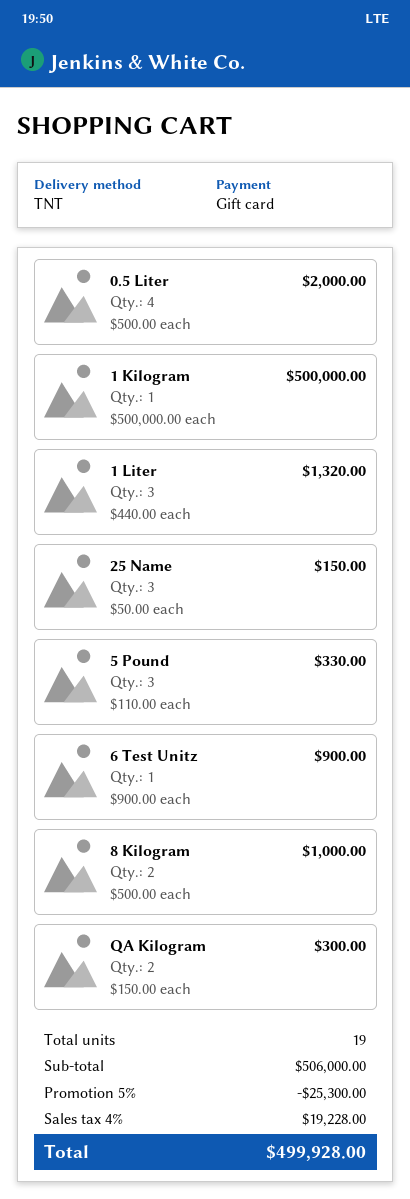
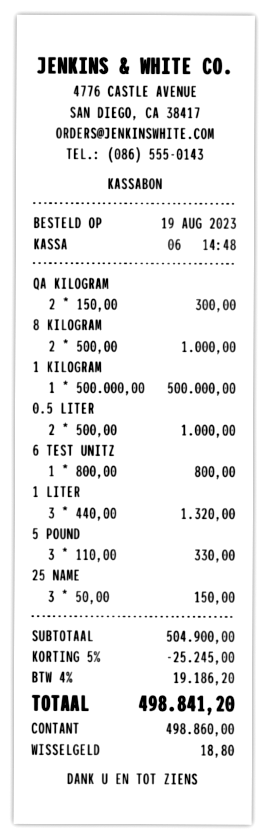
payment method: gift card -> cash
0.5 Liter: 4 x 500.00 = 2000.00 -> 2 x 500.00 = 1000.00
6 Test Unitz: 1 x 900.00 = 900.00 -> 1 x 800.00 = 800.00
subtotal: 506000.00 -> 504900.00
discount: 5% = 25300.00 -> 5% = 25245.00
tax: 4% = 19228.00 -> 4% = 19186.20
total: 499928.00 -> 498841.20

